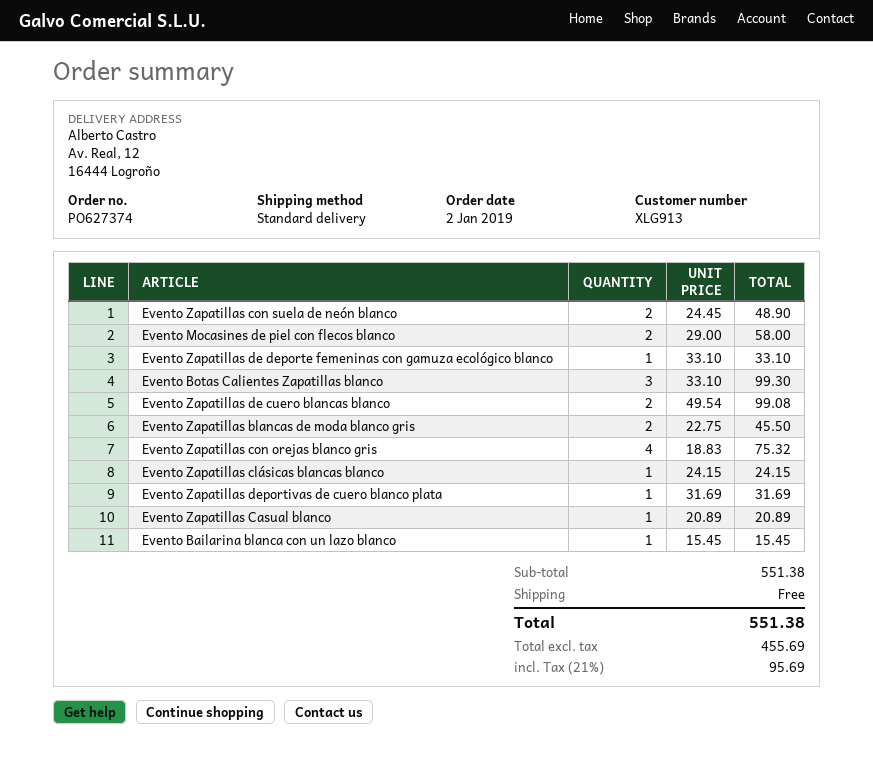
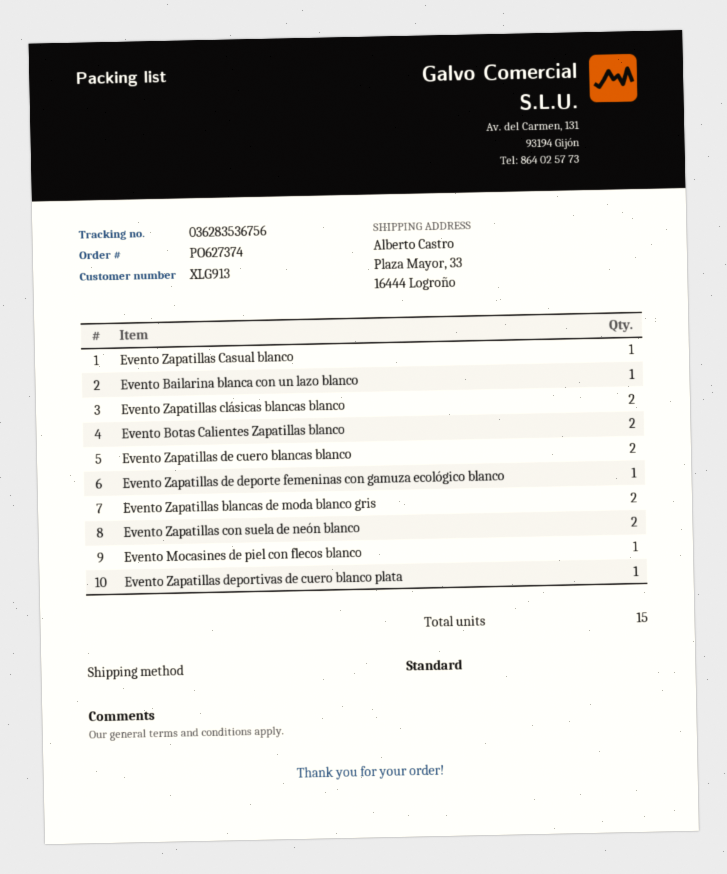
ship to: Av. Real, 12, 16444 Logroño -> Plaza Mayor, 33, 16444 Logroño
Evento Mocasines de piel con flecos blanco: 2 -> 1
Evento Botas Calientes Zapatillas blanco: 3 -> 2
Evento Zapatillas con orejas blanco gris: 4 -> none
Evento Zapatillas clásicas blancas blanco: 1 -> 2

